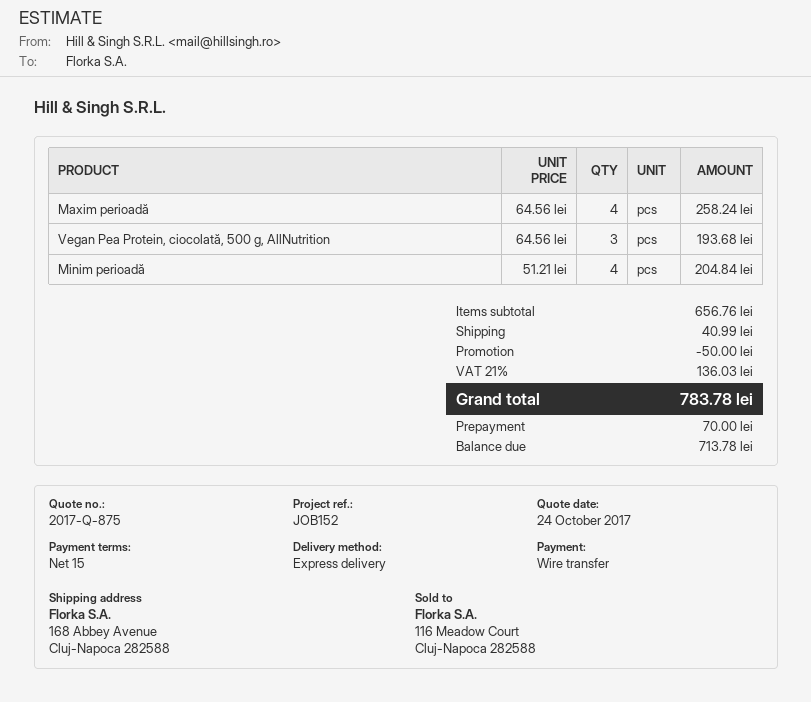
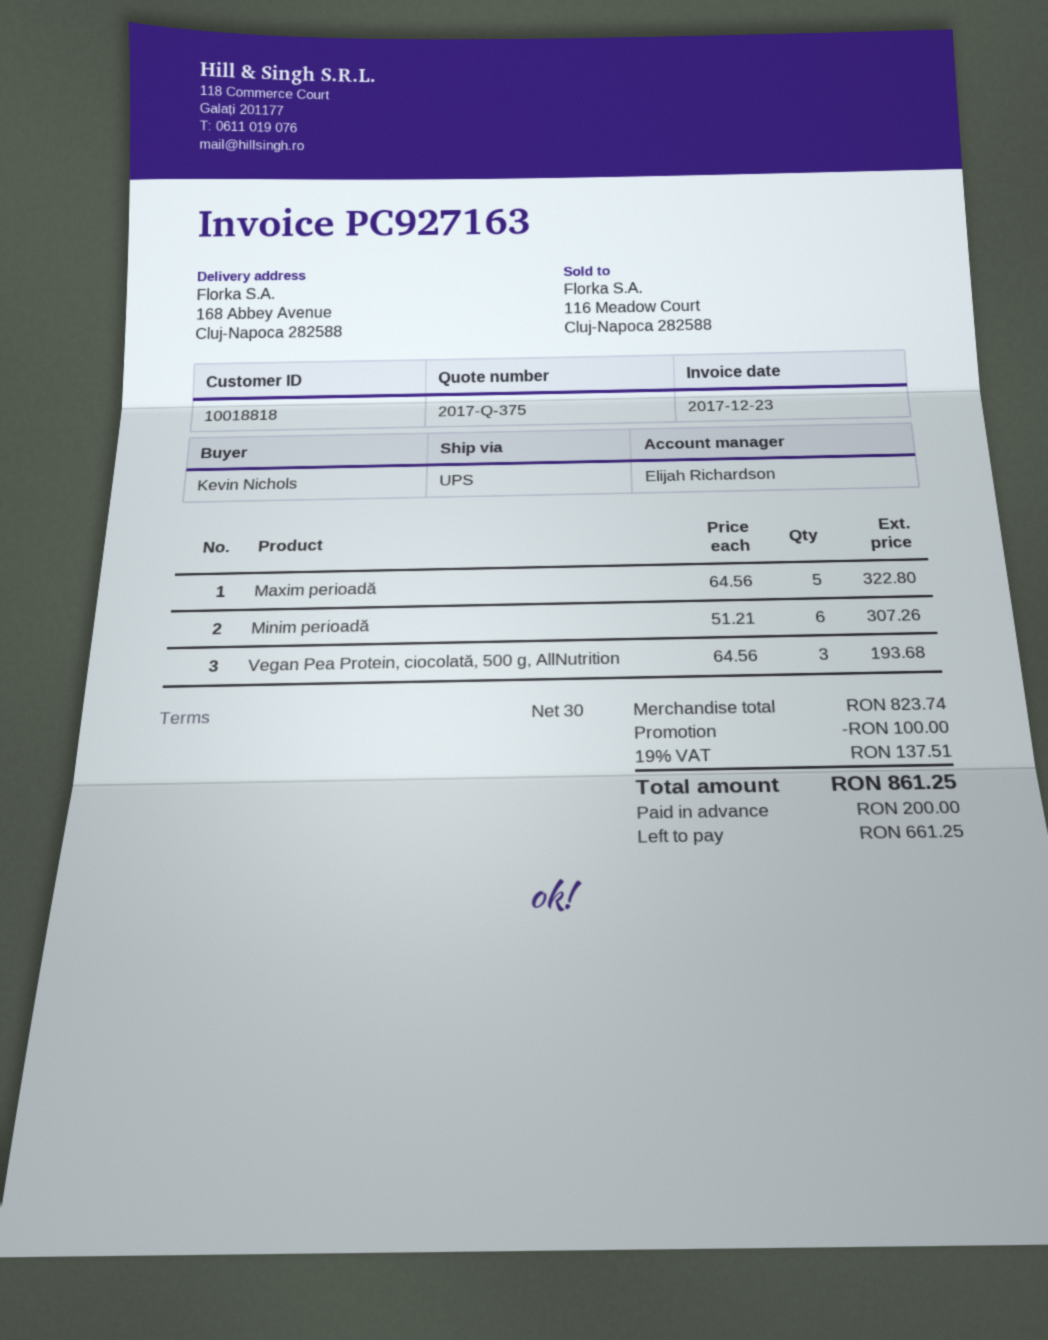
quote number: 2017-Q-875 -> 2017-Q-375
payment terms: 15 days -> 30 days
shipping method: express -> UPS
Maxim perioadă: 4 x 64.56 = 258.24 -> 5 x 64.56 = 322.80
Minim perioadă: 4 x 51.21 = 204.84 -> 6 x 51.21 = 307.26
subtotal: 656.76 -> 823.74
discount: 50.00 -> 100.00
shipping: 40.99 -> none
tax: 21% = 136.03 -> 19% = 137.51
total: 783.78 -> 861.25
deposit: 70.00 -> 200.00
balance: 713.78 -> 661.25

